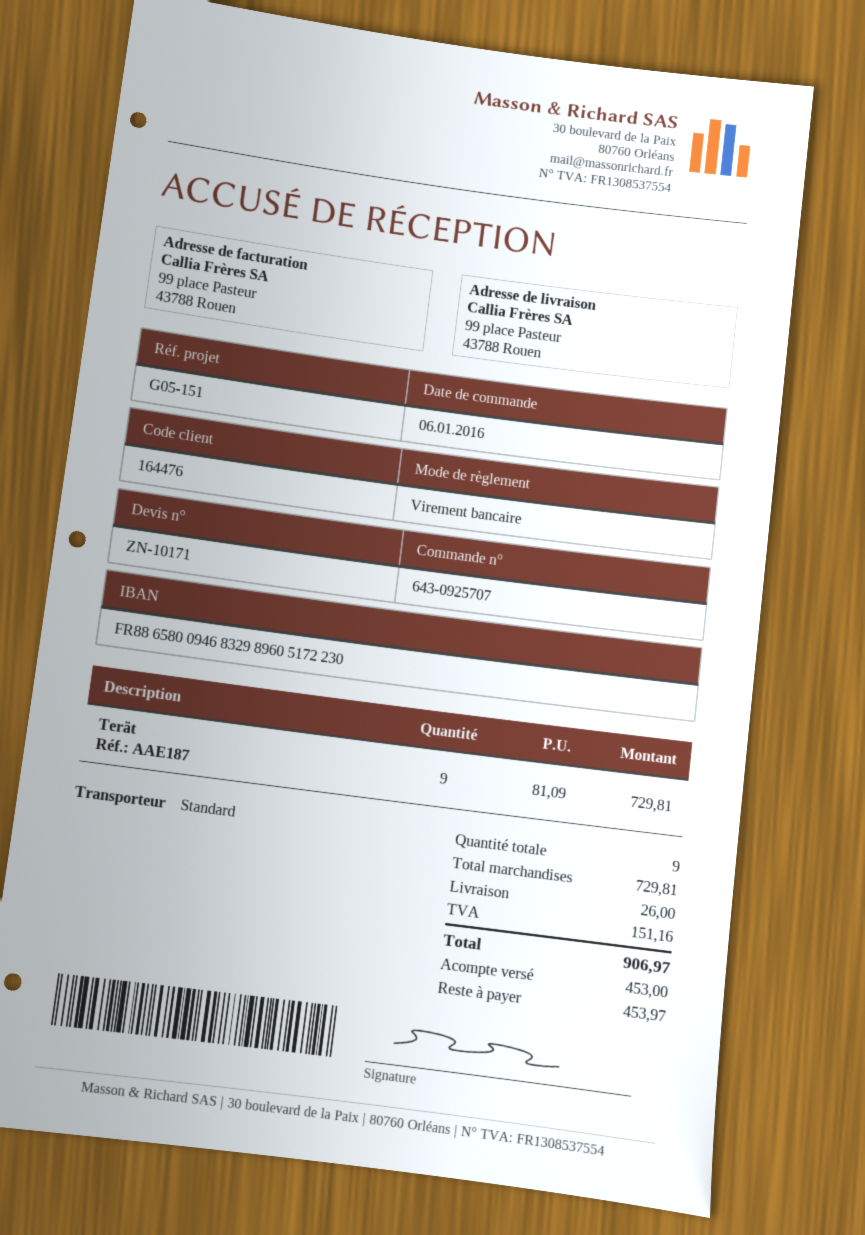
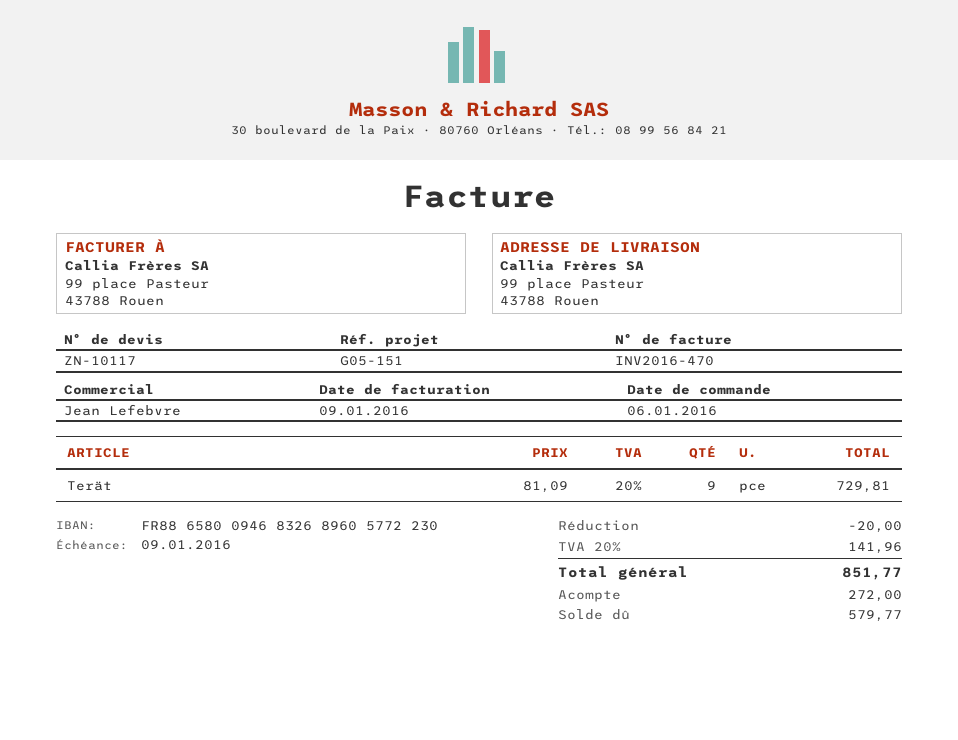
quote number: ZN-10171 -> ZN-10117
bank account: FR8865800946832989605172230 -> FR8865800946832689605772230
discount: none -> 20.00
shipping: 26.00 -> none
tax: 151.16 -> 141.96
total: 906.97 -> 851.77
deposit: 453.00 -> 272.00
balance: 453.97 -> 579.77

